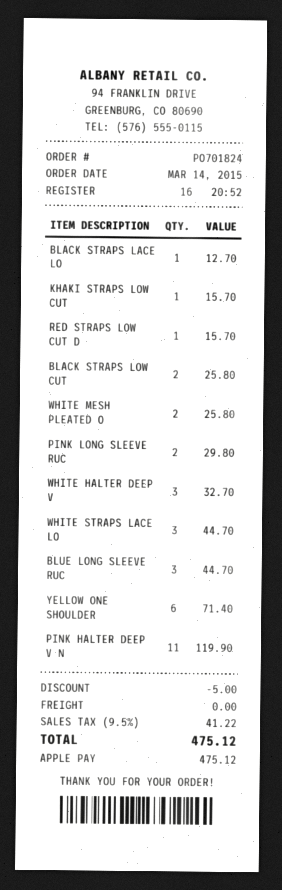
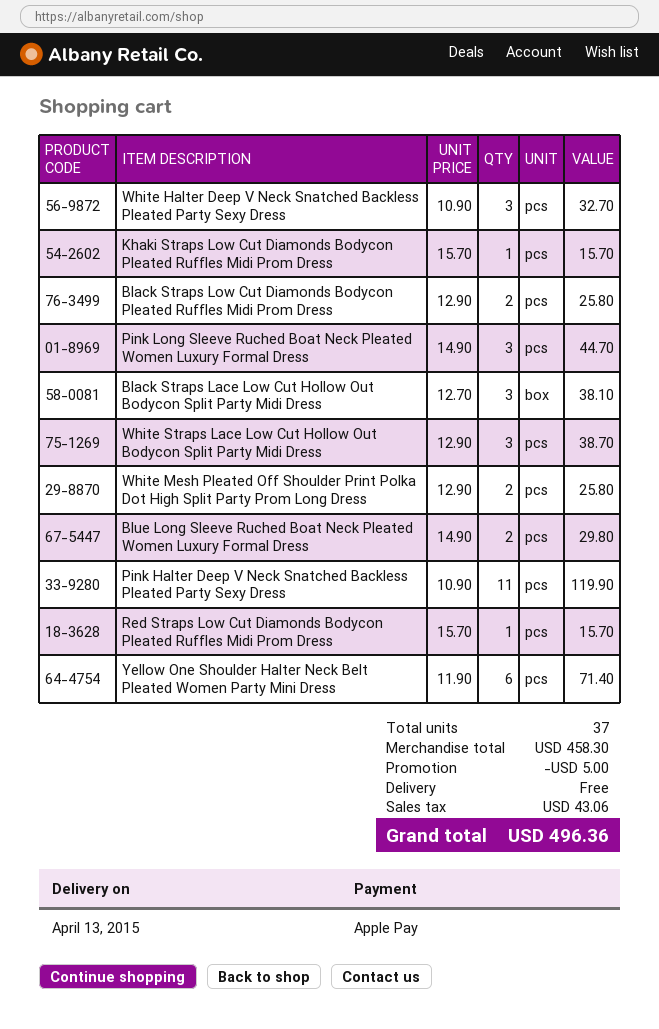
BLACK STRAPS LACE LO: 1 for 12.70 -> 3 for 38.10
PINK LONG SLEEVE RUC: 2 for 29.80 -> 3 for 44.70
WHITE STRAPS LACE LO: 3 for 44.70 -> 3 for 38.70
BLUE LONG SLEEVE RUC: 3 for 44.70 -> 2 for 29.80
tax: 41.22 -> 43.06
total: 475.12 -> 496.36

